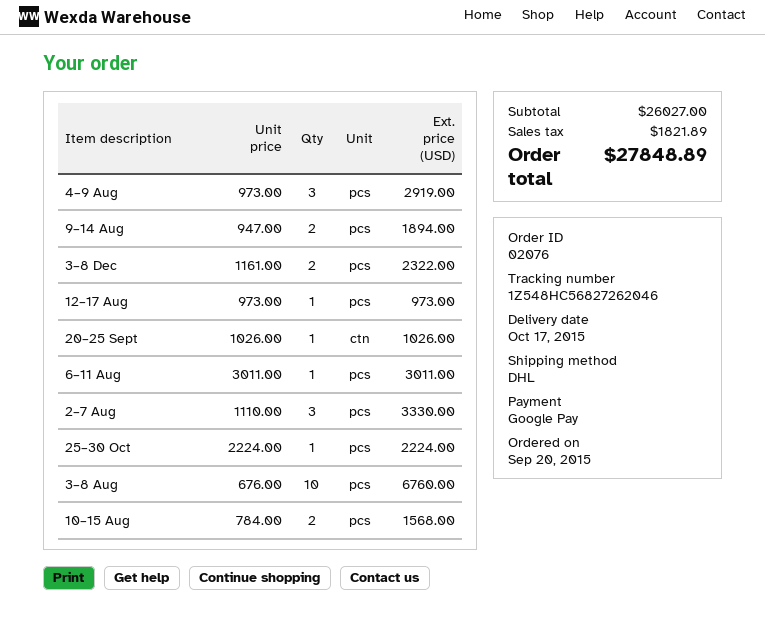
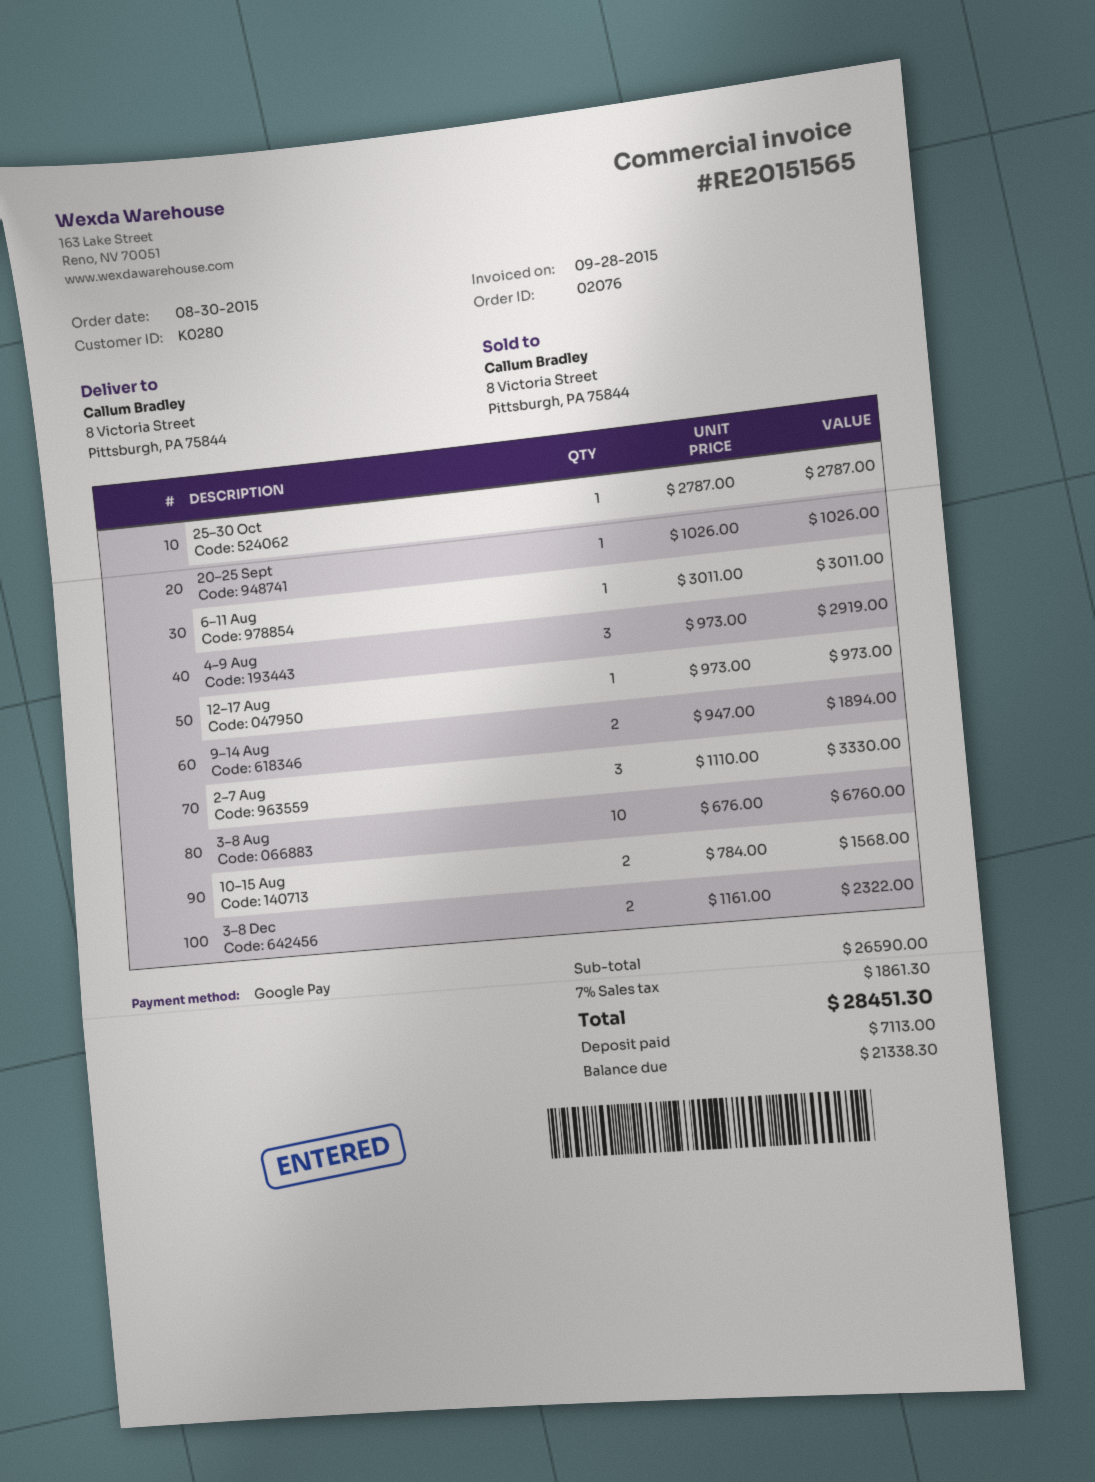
order date: 2015-09-20 -> 2015-08-30
25–30 Oct: 1 x 2224.00 = 2224.00 -> 1 x 2787.00 = 2787.00
subtotal: 26027.00 -> 26590.00
tax: 1821.89 -> 1861.30
total: 27848.89 -> 28451.30

